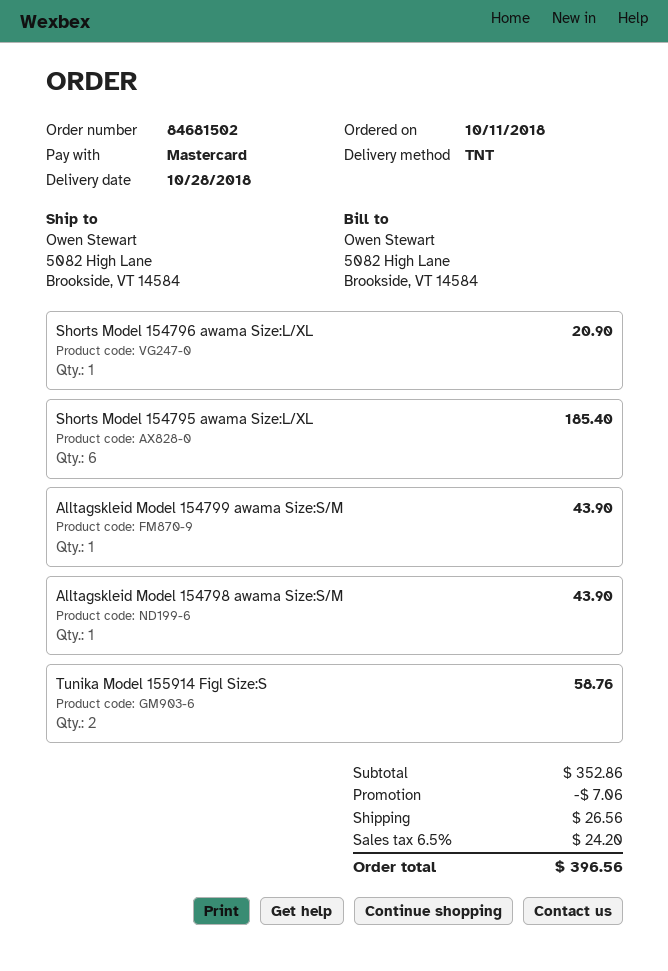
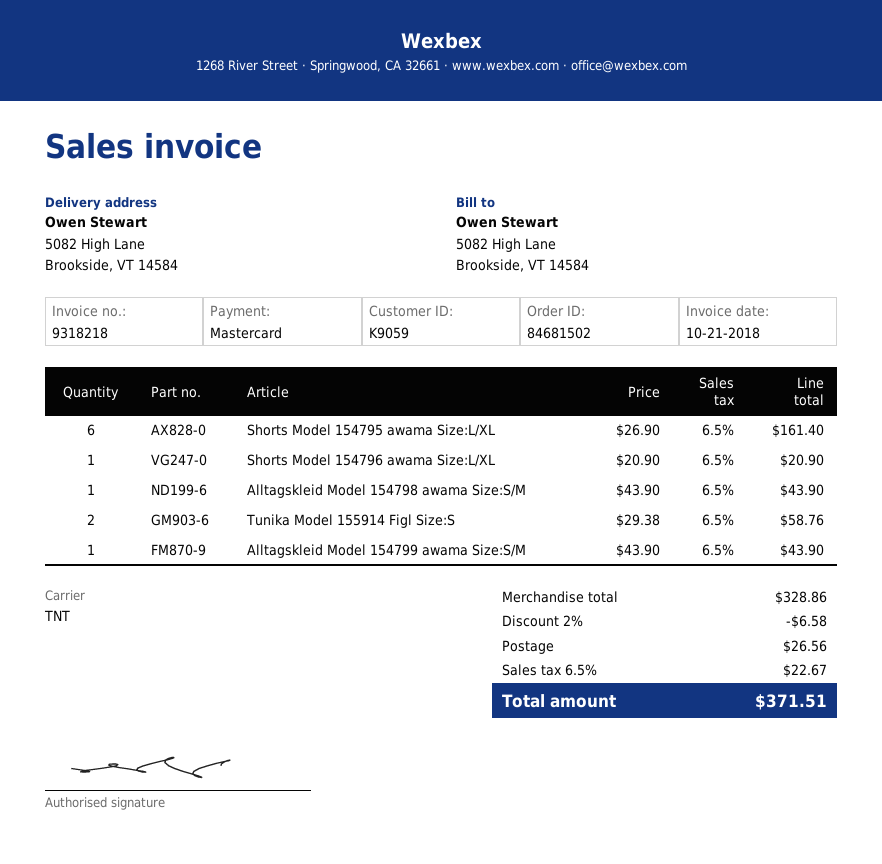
Shorts Model 154795 awama Size:L/XL: 6 for 185.40 -> 6 for 161.40
subtotal: 352.86 -> 328.86
discount: 7.06 -> 6.58
tax: 6.5% = 24.20 -> 6.5% = 22.67
total: 396.56 -> 371.51

